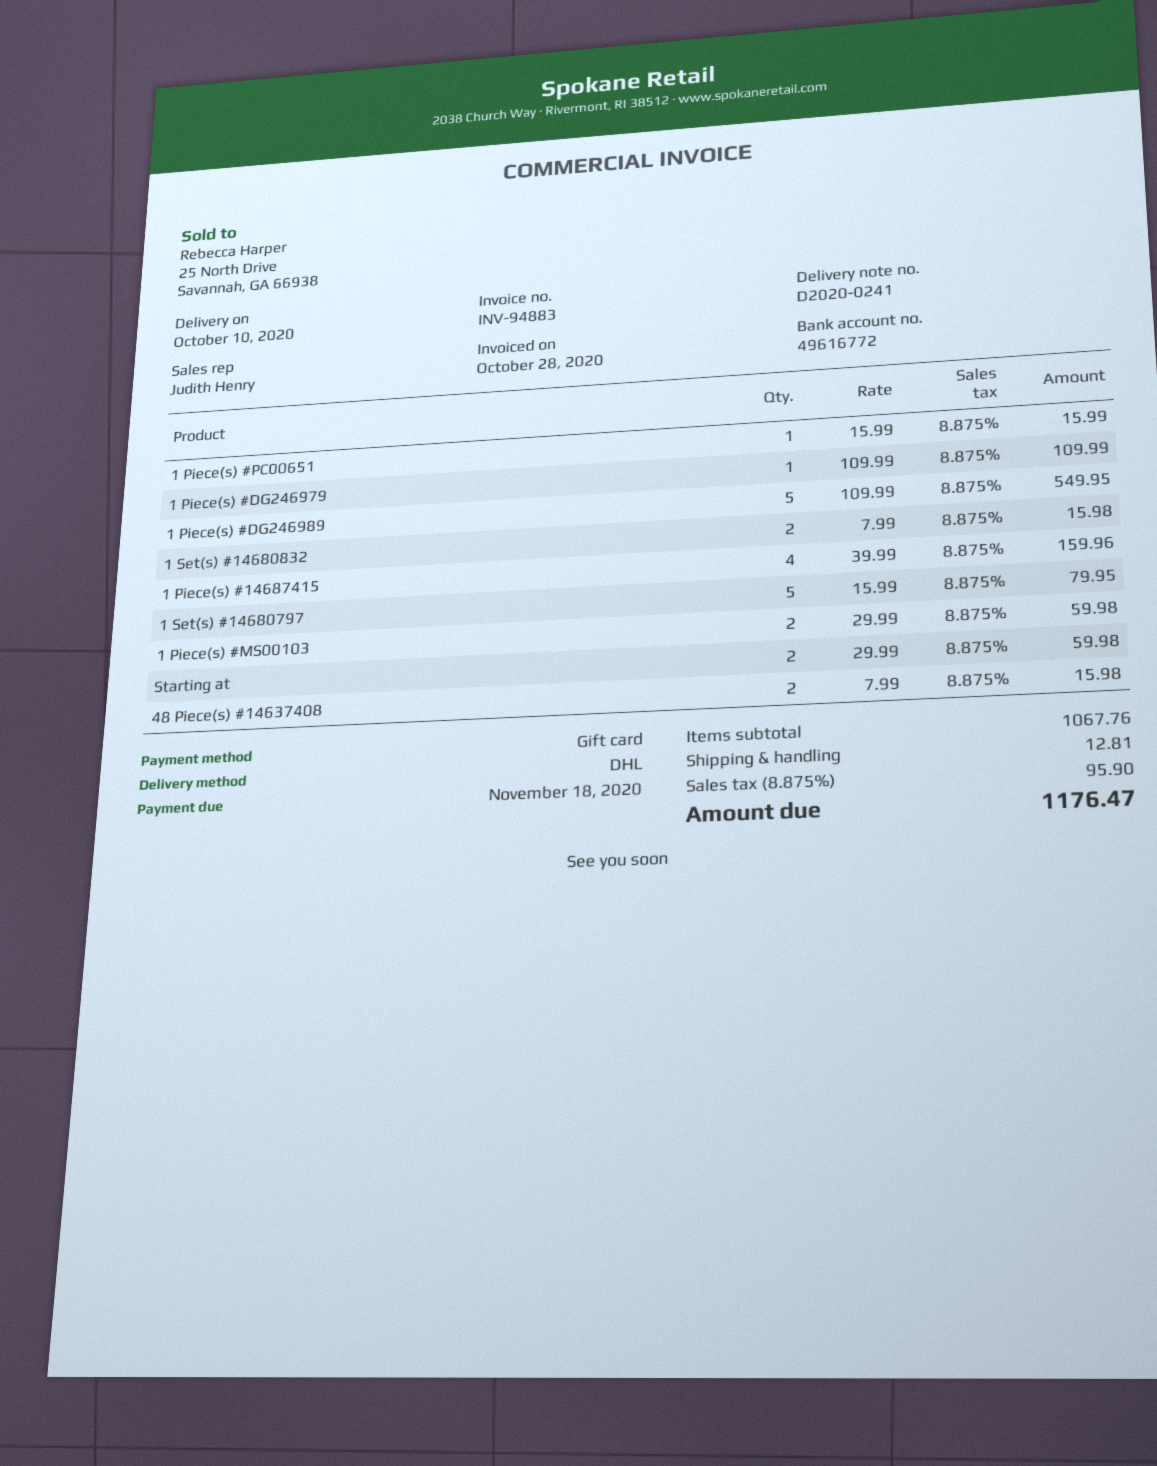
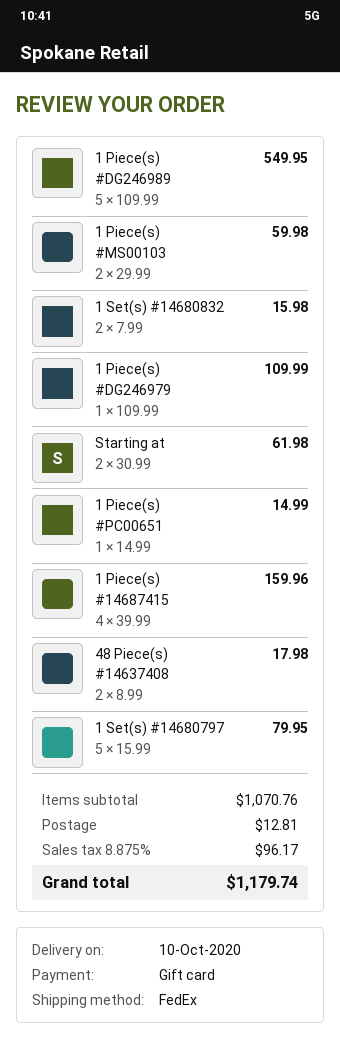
shipping method: DHL -> FedEx
1 Piece(s) #PC00651: 1 x 15.99 = 15.99 -> 1 x 14.99 = 14.99
Starting at: 2 x 29.99 = 59.98 -> 2 x 30.99 = 61.98
48 Piece(s) #14637408: 2 x 7.99 = 15.98 -> 2 x 8.99 = 17.98
subtotal: 1067.76 -> 1070.76
tax: 8.875% = 95.90 -> 8.875% = 96.17
total: 1176.47 -> 1179.74

